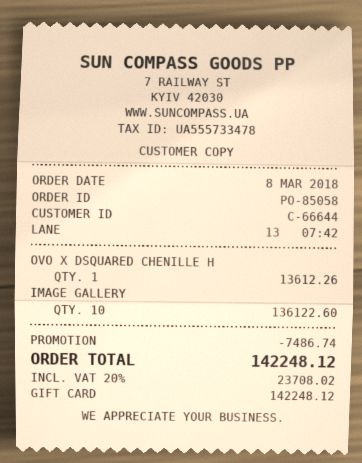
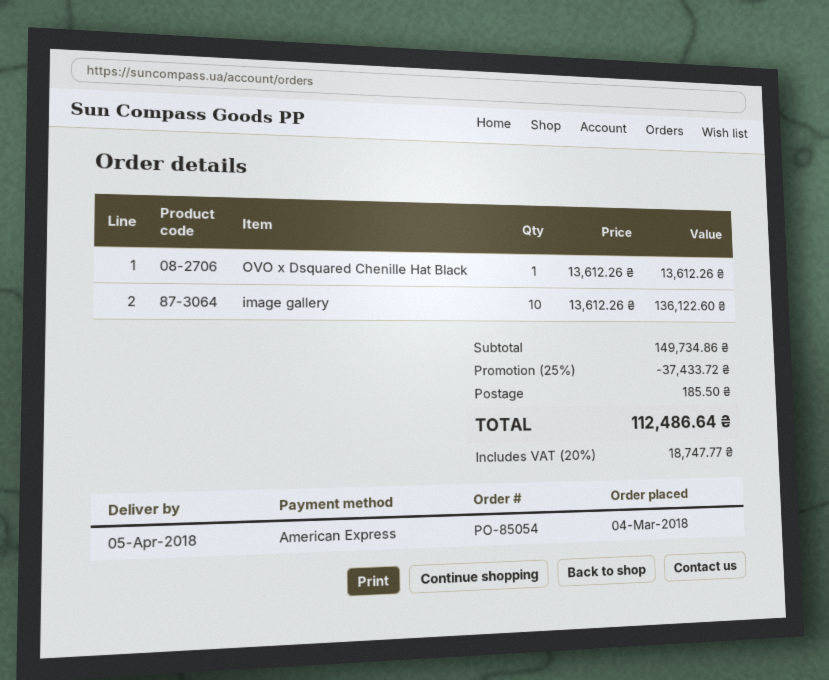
order number: PO-85058 -> PO-85054
order date: 2018-03-08 -> 2018-03-04
payment method: gift card -> American Express
discount: 7486.74 -> 37433.72
shipping: none -> 185.50
tax: 20% = 23708.02 -> 20% = 18747.77
total: 142248.12 -> 112486.64

